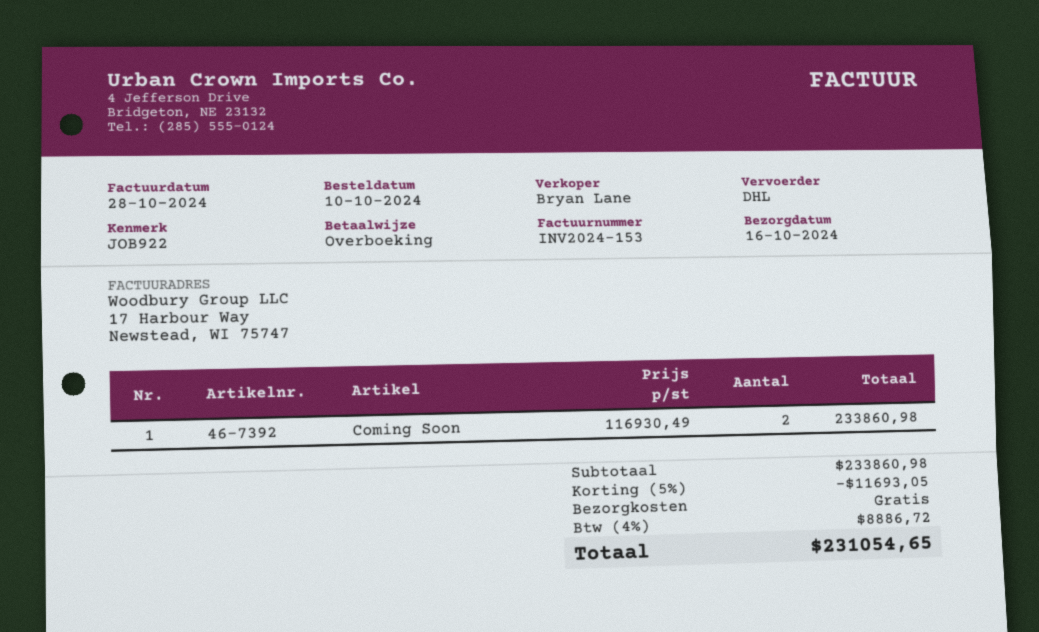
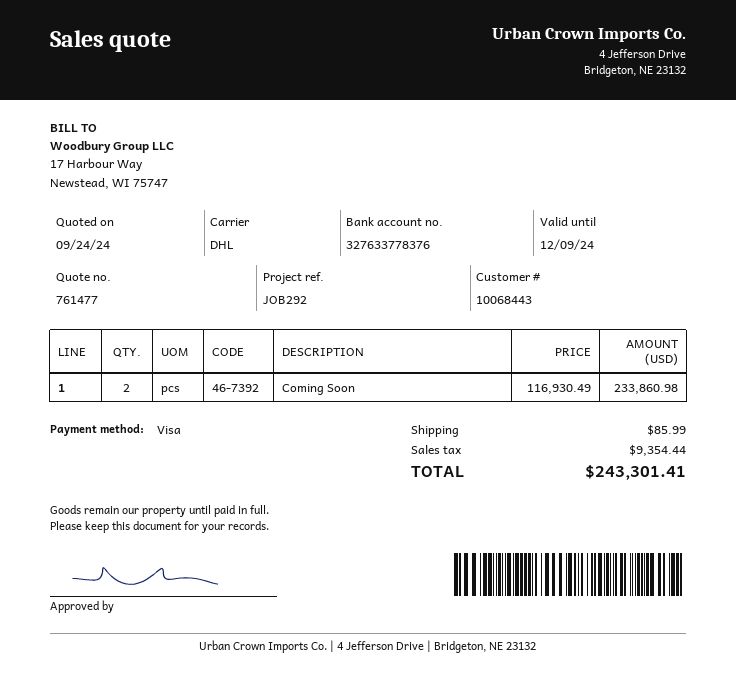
reference: JOB922 -> JOB292
payment method: bank transfer -> Visa
discount: 5% = 11693.05 -> none
shipping: 0.00 -> 85.99
tax: 8886.72 -> 9354.44
total: 231054.65 -> 243301.41

